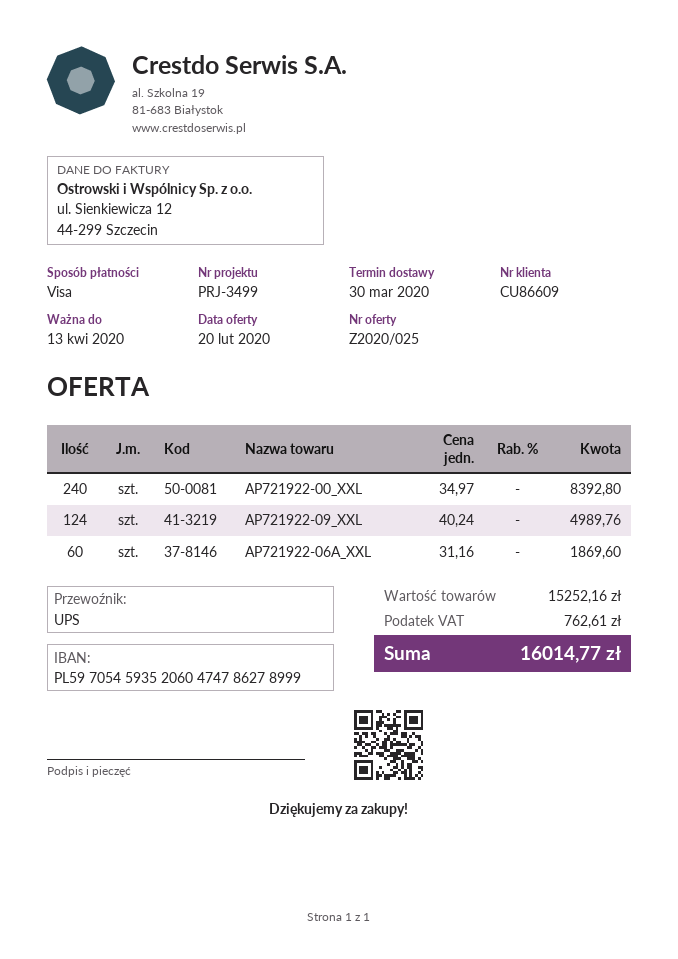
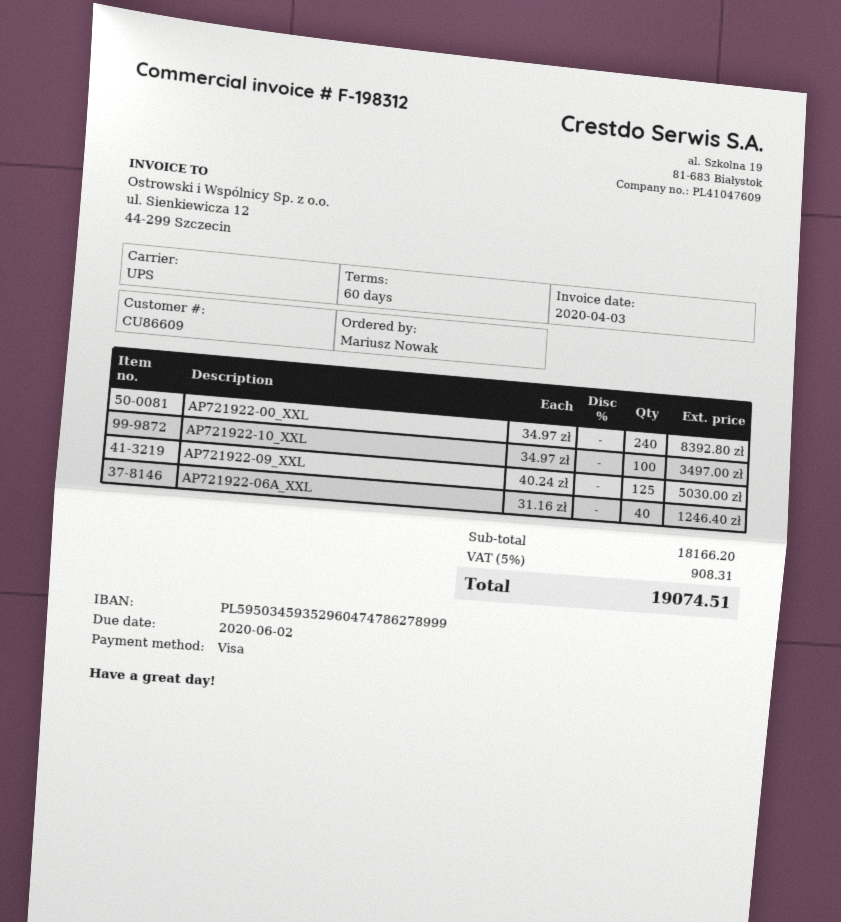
bank account: PL59705459352060474786278999 -> PL59503459352960474786278999
AP721922-09_XXL: 124 x 40.24 = 4989.76 -> 125 x 40.24 = 5030.00
AP721922-06A_XXL: 60 x 31.16 = 1869.60 -> 40 x 31.16 = 1246.40
AP721922-10_XXL: none -> 100 x 34.97 = 3497.00
subtotal: 15252.16 -> 18166.20
tax: 762.61 -> 908.31
total: 16014.77 -> 19074.51

